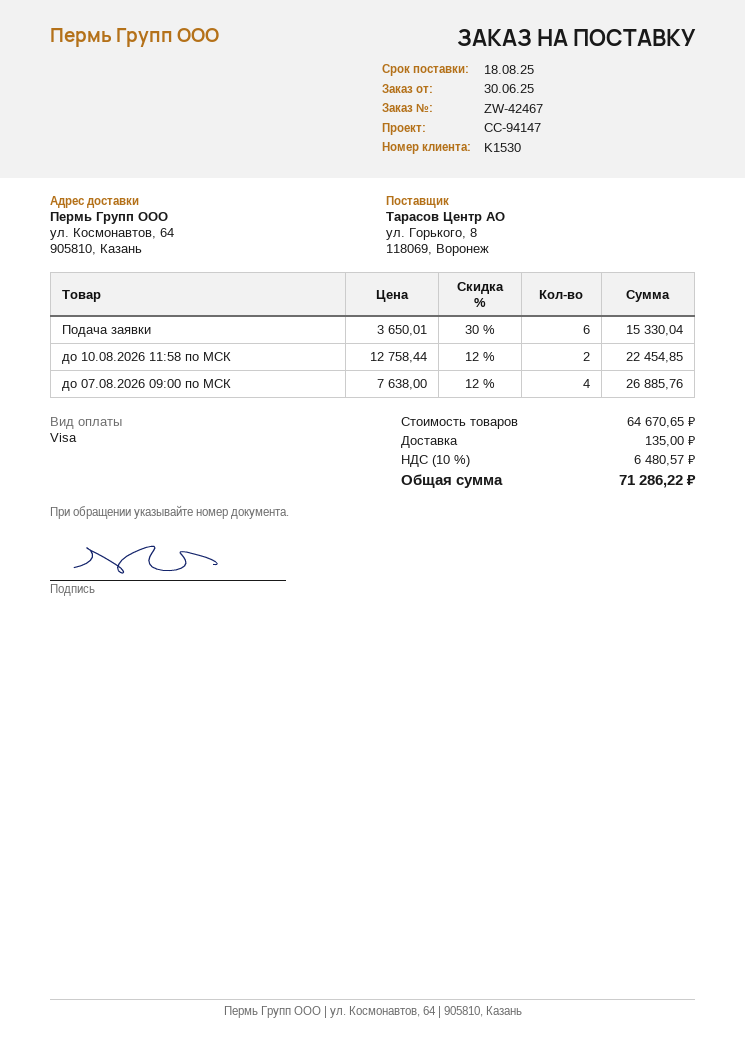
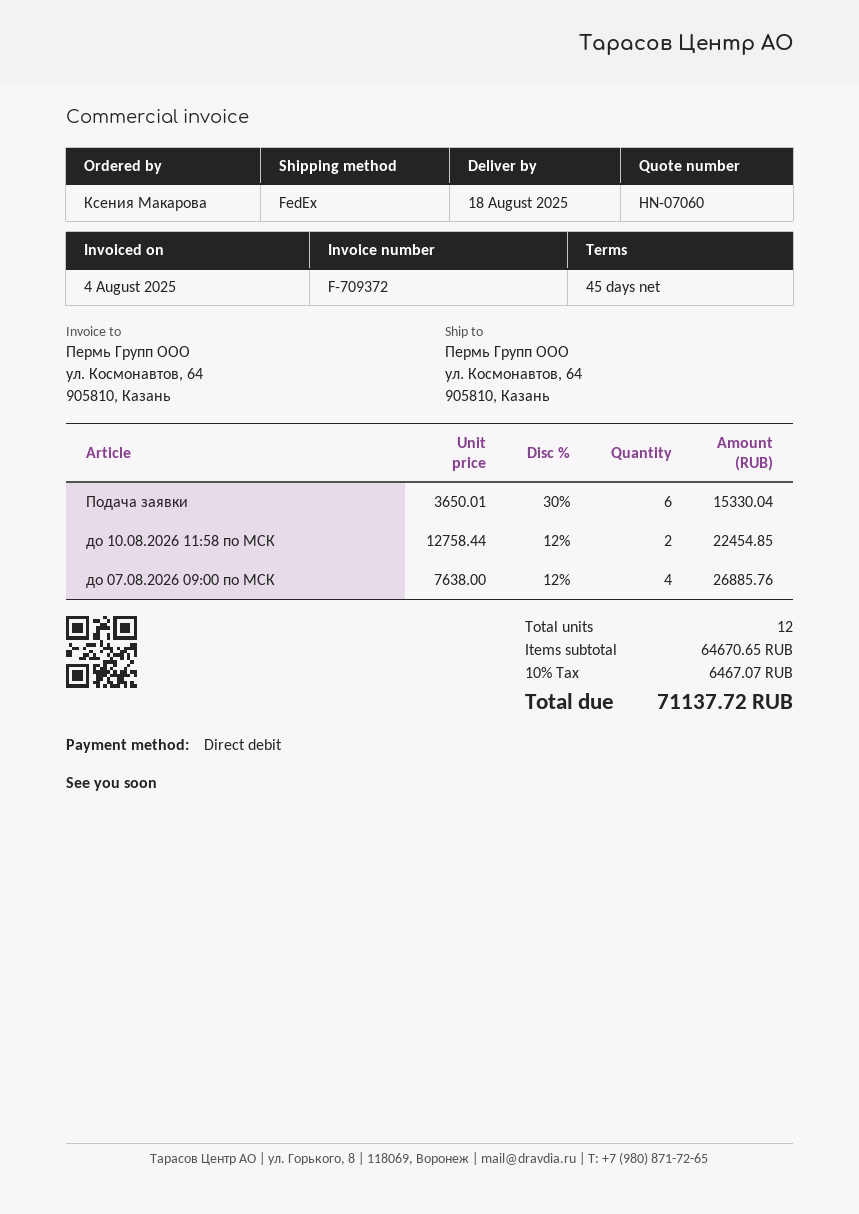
payment method: Visa -> direct debit
shipping: 135.00 -> none
tax: 10% = 6480.57 -> 10% = 6467.07
total: 71286.22 -> 71137.72

